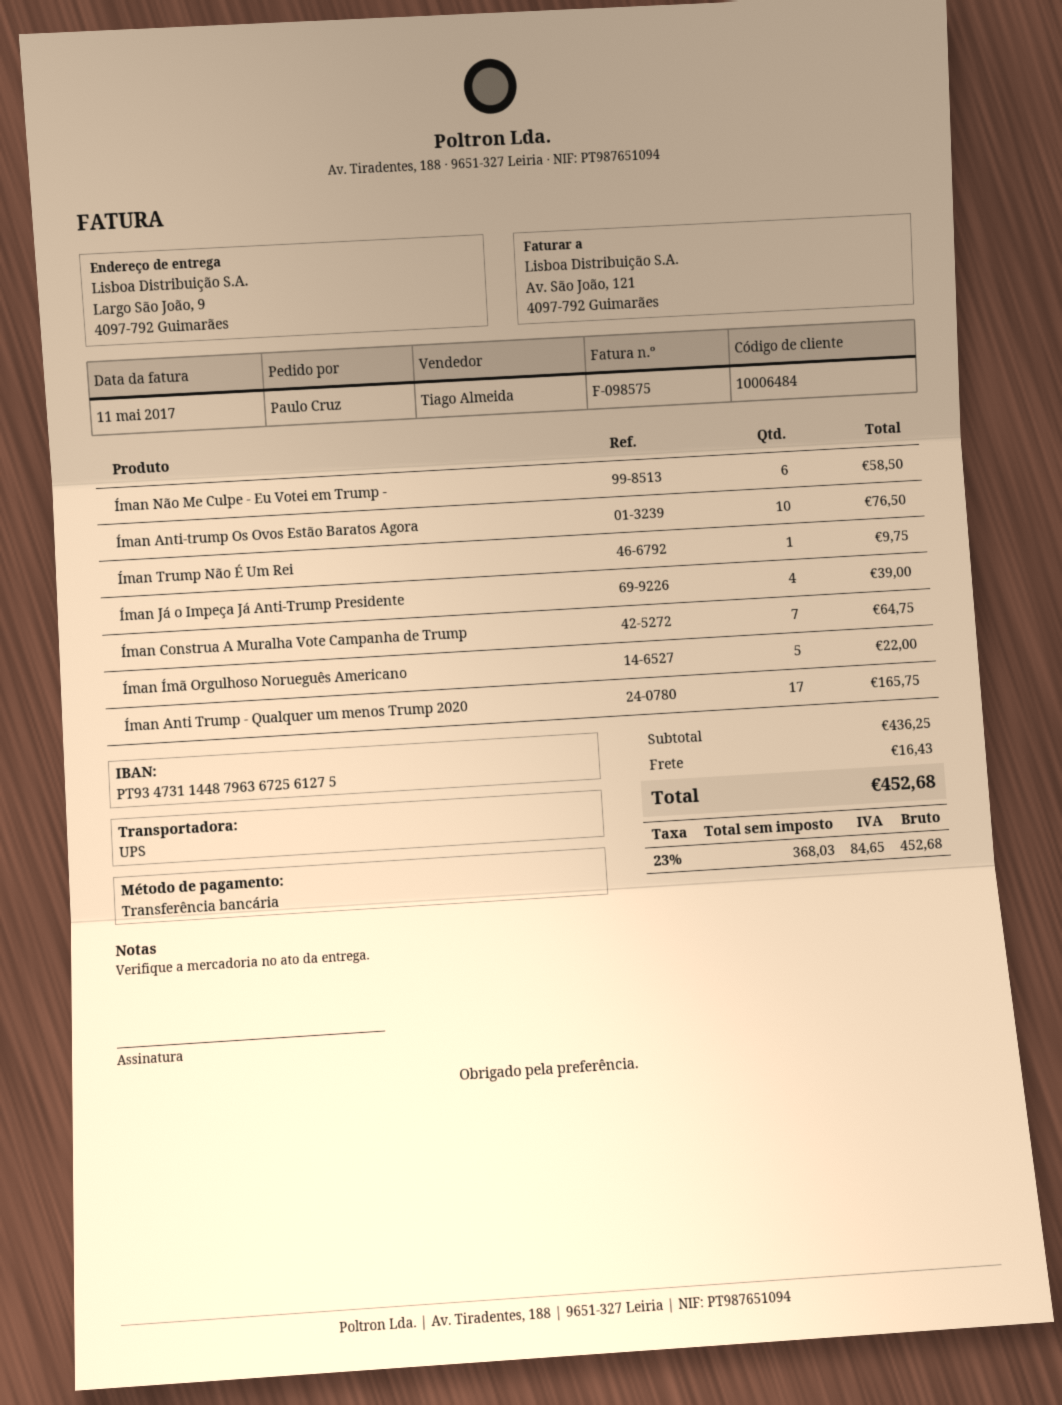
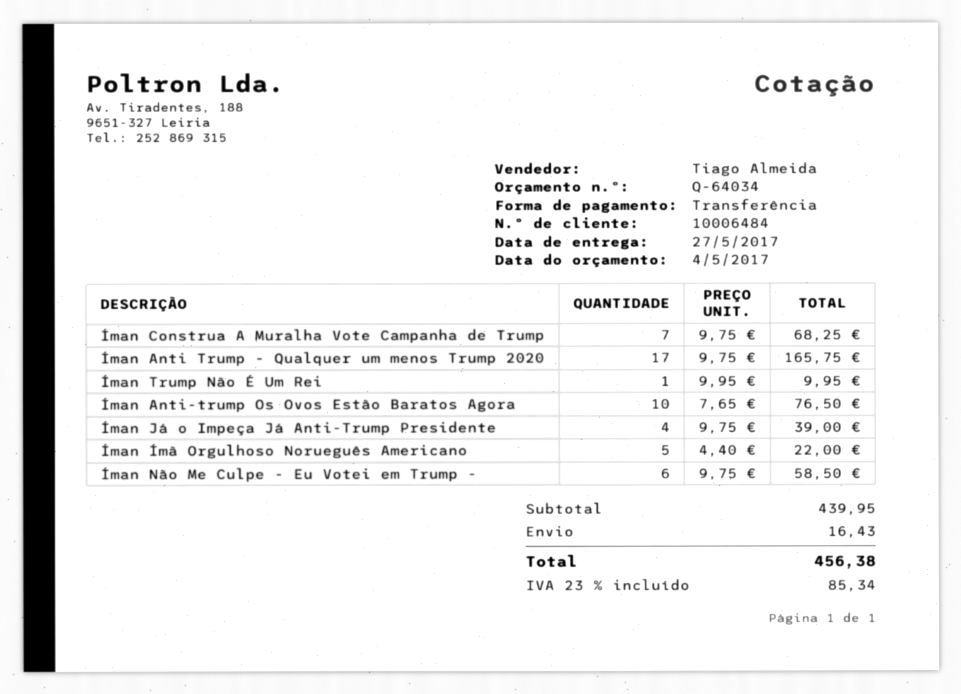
Íman Trump Não É Um Rei: 1 for 9.75 -> 1 for 9.95
Íman Construa A Muralha Vote Campanha de Trump: 7 for 64.75 -> 7 for 68.25
subtotal: 436.25 -> 439.95
tax: 23% = 84.65 -> 23% = 85.34
total: 452.68 -> 456.38

